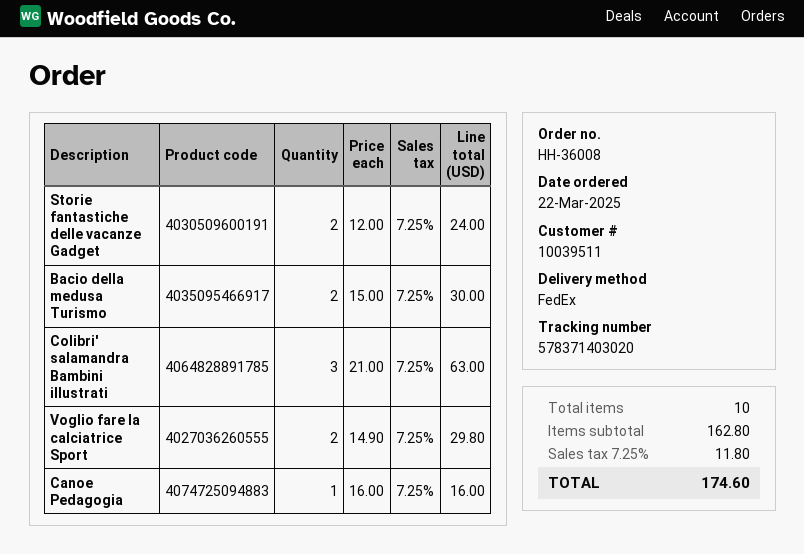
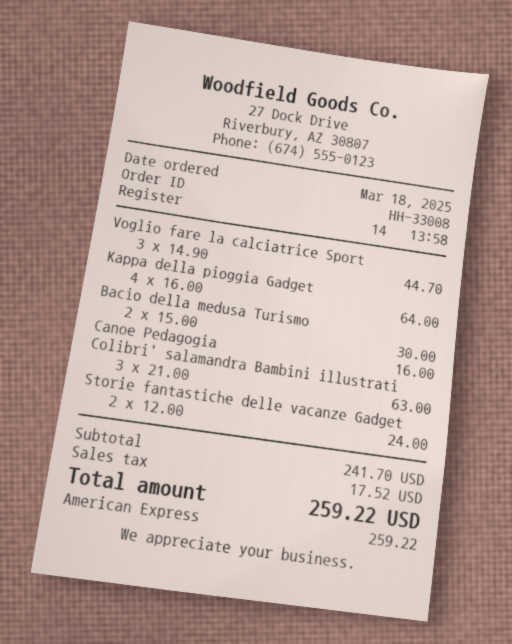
order number: HH-36008 -> HH-33008
order date: 2025-03-22 -> 2025-03-18
Voglio fare la calciatrice Sport: 2 x 14.90 = 29.80 -> 3 x 14.90 = 44.70
Kappa della pioggia Gadget: none -> 4 x 16.00 = 64.00
subtotal: 162.80 -> 241.70
tax: 11.80 -> 17.52
total: 174.60 -> 259.22

